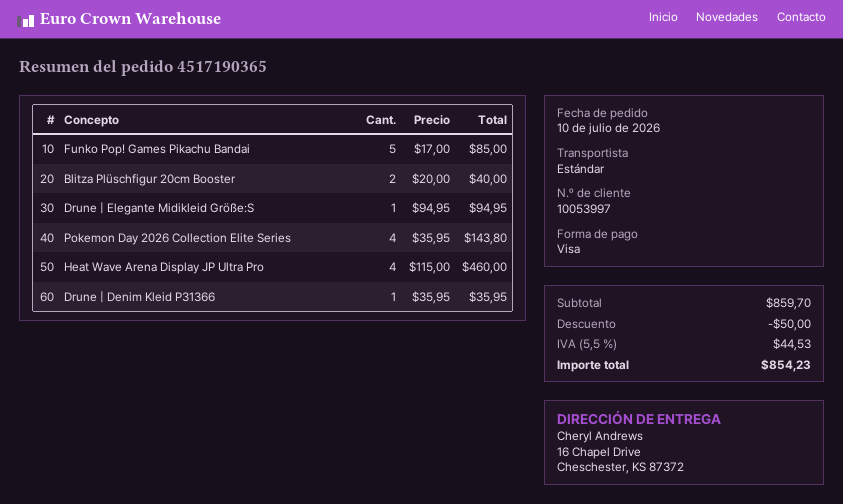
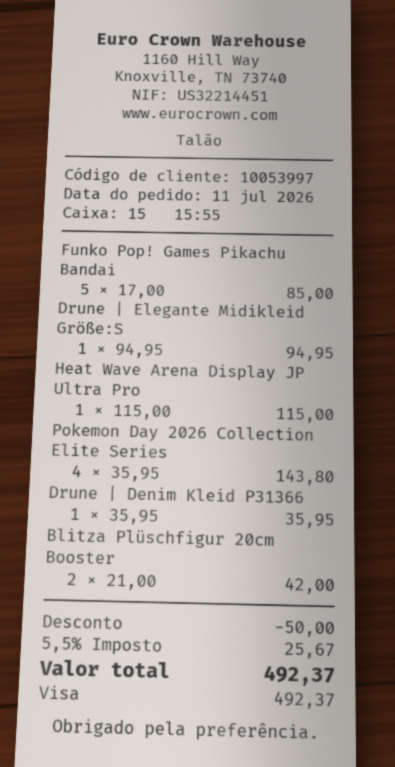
order date: 2026-07-10 -> 2026-07-11
Blitza Plüschfigur 20cm Booster: 2 x 20.00 = 40.00 -> 2 x 21.00 = 42.00
Heat Wave Arena Display JP Ultra Pro: 4 x 115.00 = 460.00 -> 1 x 115.00 = 115.00
tax: 5.5% = 44.53 -> 5.5% = 25.67
total: 854.23 -> 492.37

